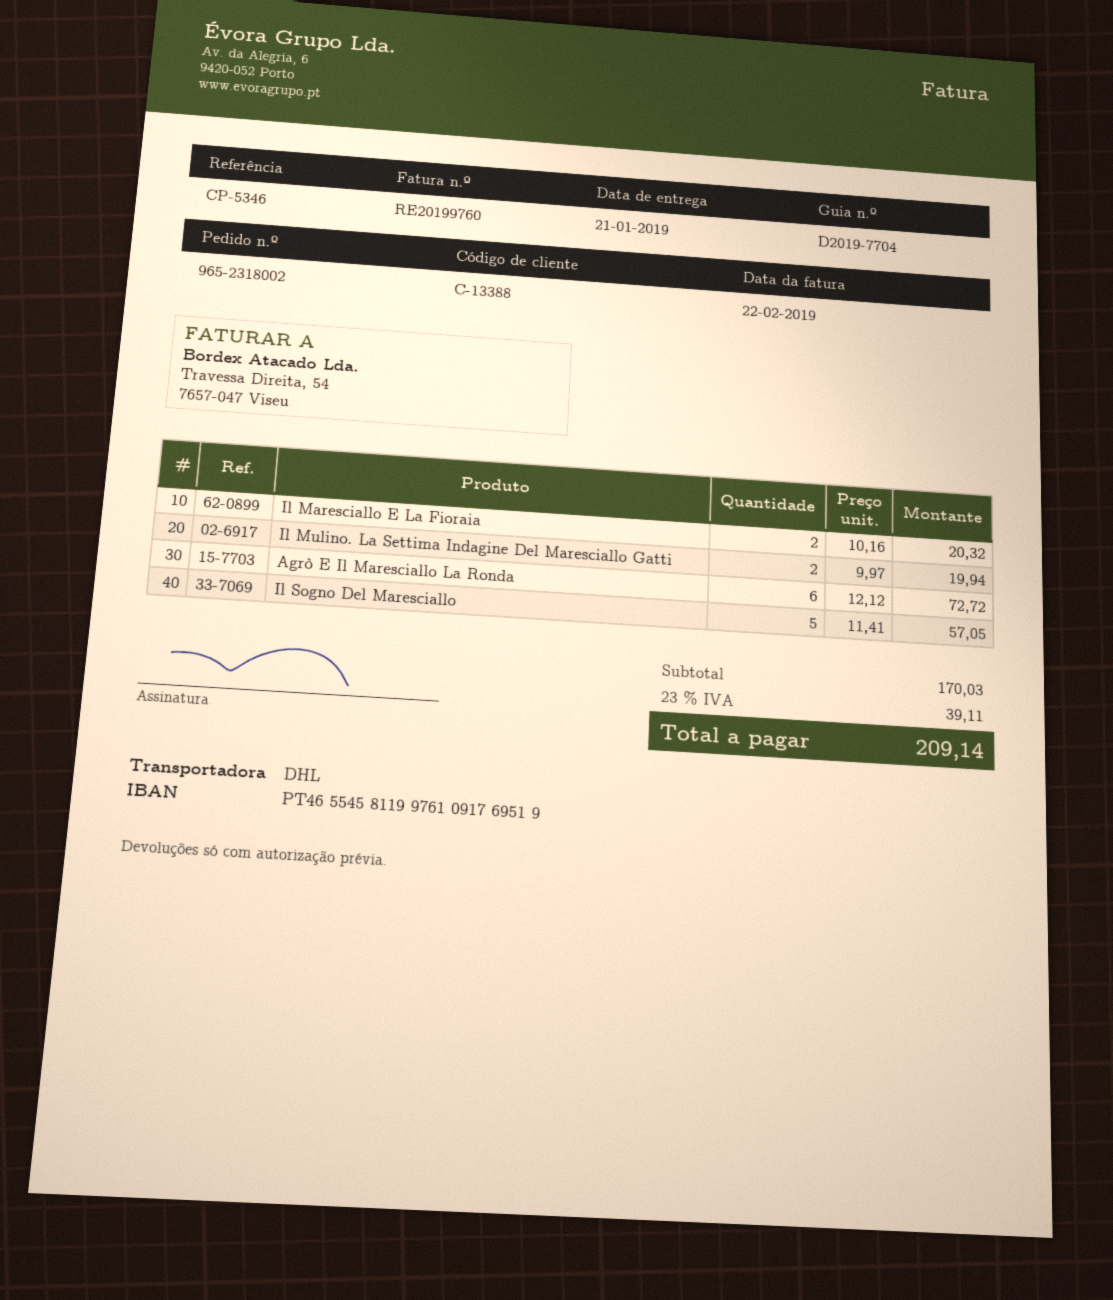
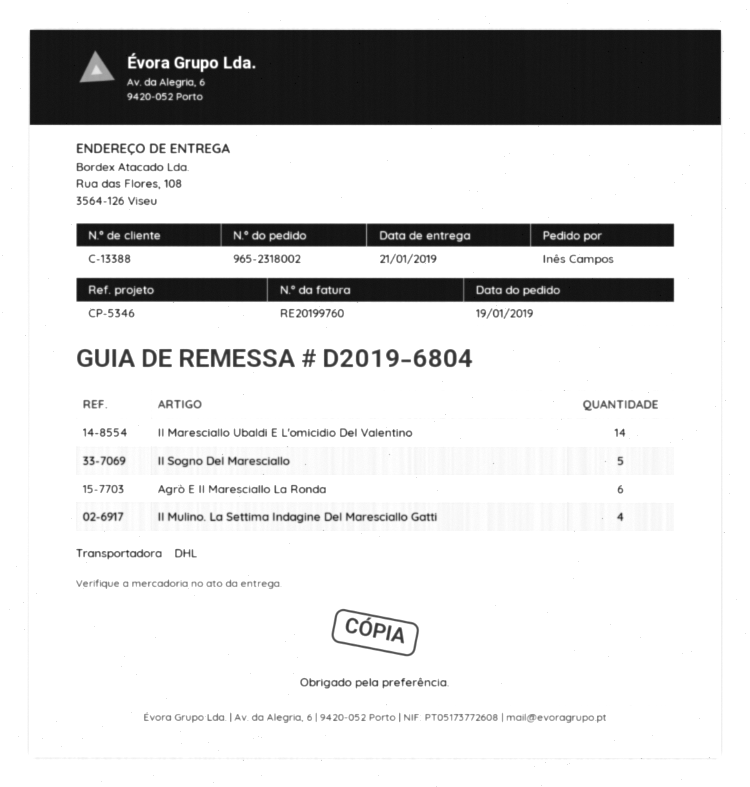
delivery note number: D2019-7704 -> D2019-6804
Il Maresciallo E La Fioraia: 2 -> none
Il Mulino. La Settima Indagine Del Maresciallo Gatti: 2 -> 4
Il Maresciallo Ubaldi E L'omicidio Del Valentino: none -> 14

